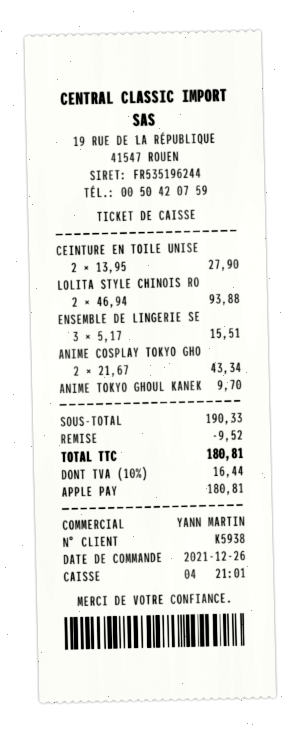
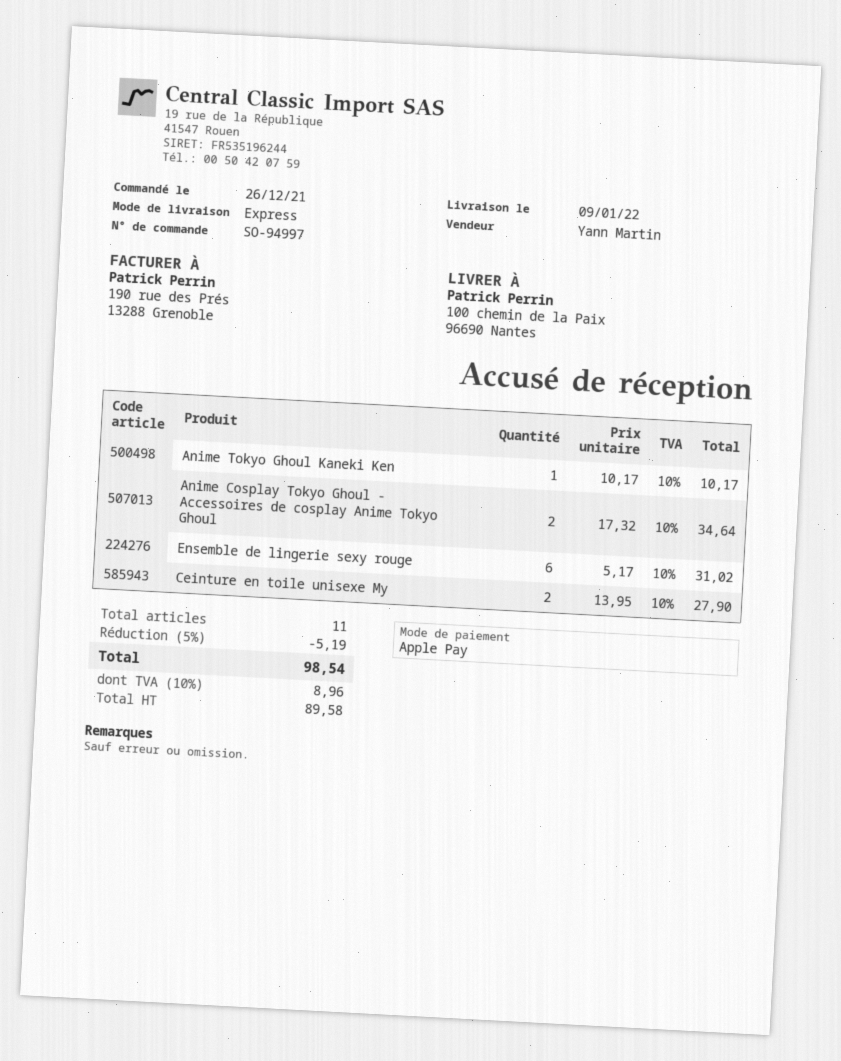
LOLITA STYLE CHINOIS RO: 2 x 46.94 = 93.88 -> none
ENSEMBLE DE LINGERIE SE: 3 x 5.17 = 15.51 -> 6 x 5.17 = 31.02
ANIME COSPLAY TOKYO GHO: 2 x 21.67 = 43.34 -> 2 x 17.32 = 34.64
ANIME TOKYO GHOUL KANEK: 1 x 9.70 = 9.70 -> 1 x 10.17 = 10.17
discount: 9.52 -> 5.19
tax: 10% = 16.44 -> 10% = 8.96
total: 180.81 -> 98.54

